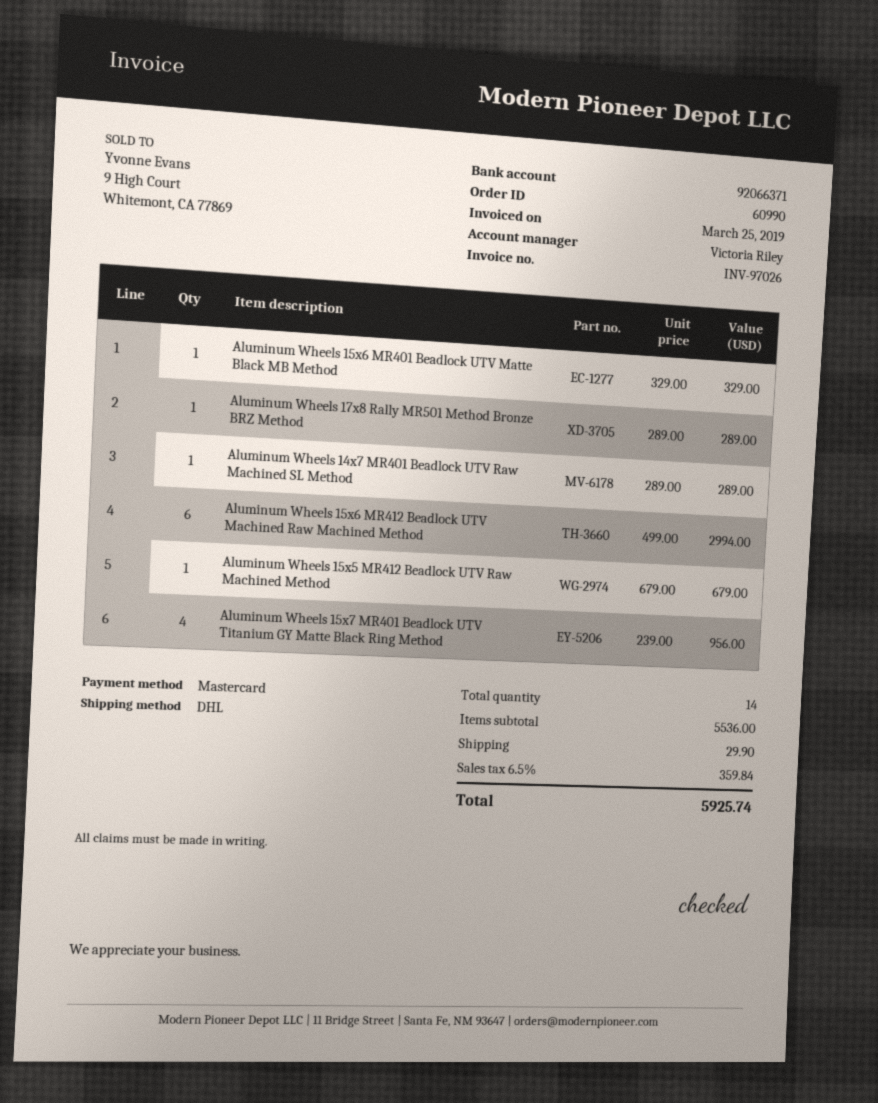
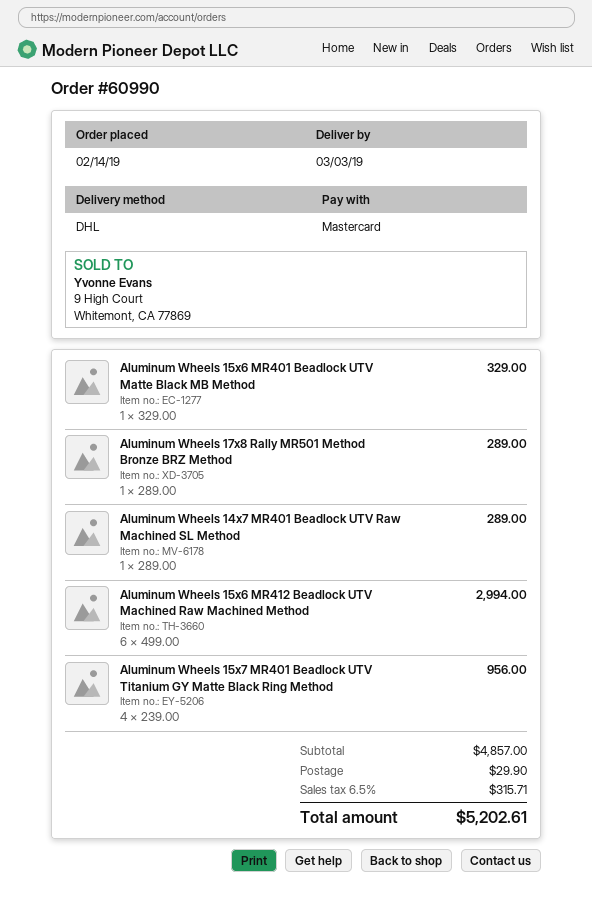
Aluminum Wheels 15x5 MR412 Beadlock UTV Raw Machined Method: 1 x 679.00 = 679.00 -> none
subtotal: 5536.00 -> 4857.00
tax: 6.5% = 359.84 -> 6.5% = 315.71
total: 5925.74 -> 5202.61

